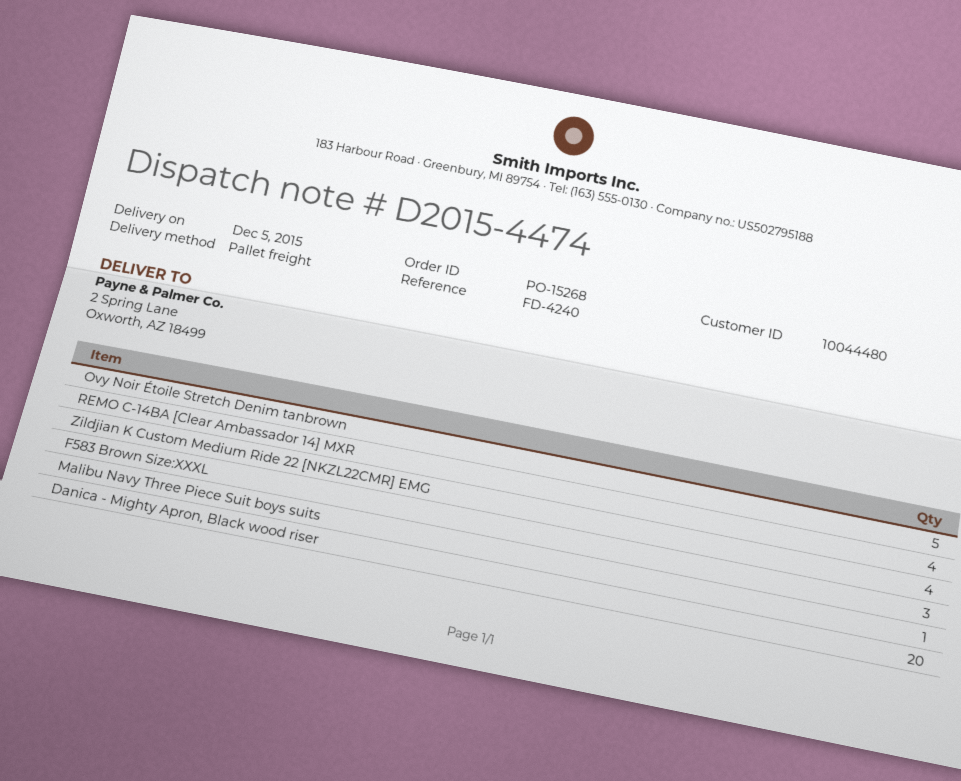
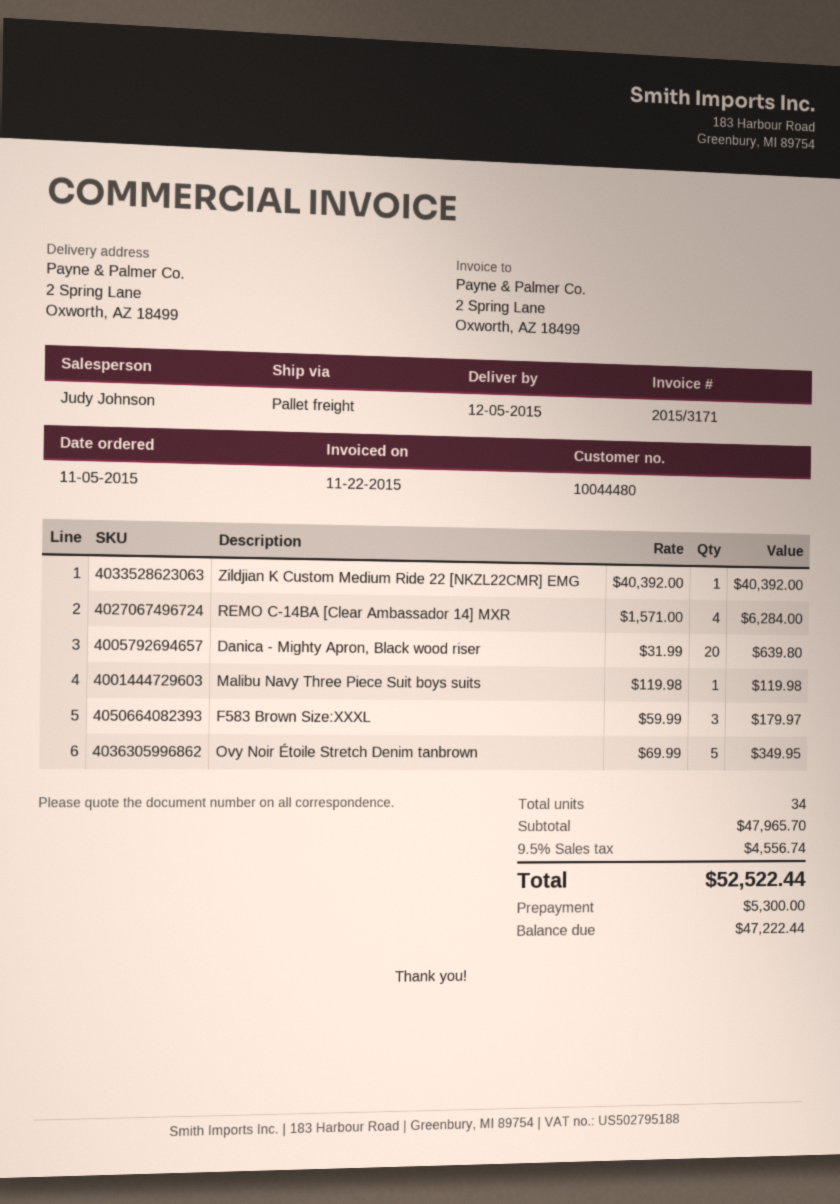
Zildjian K Custom Medium Ride 22 [NKZL22CMR] EMG: 4 -> 1

